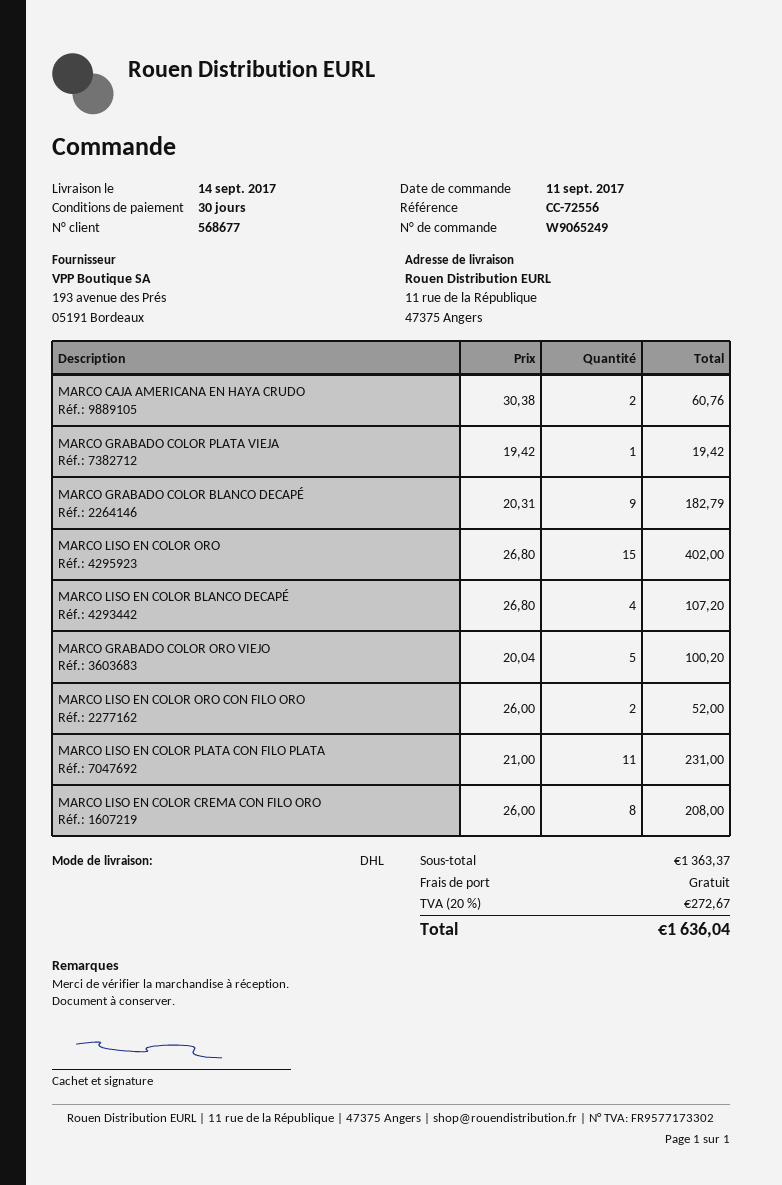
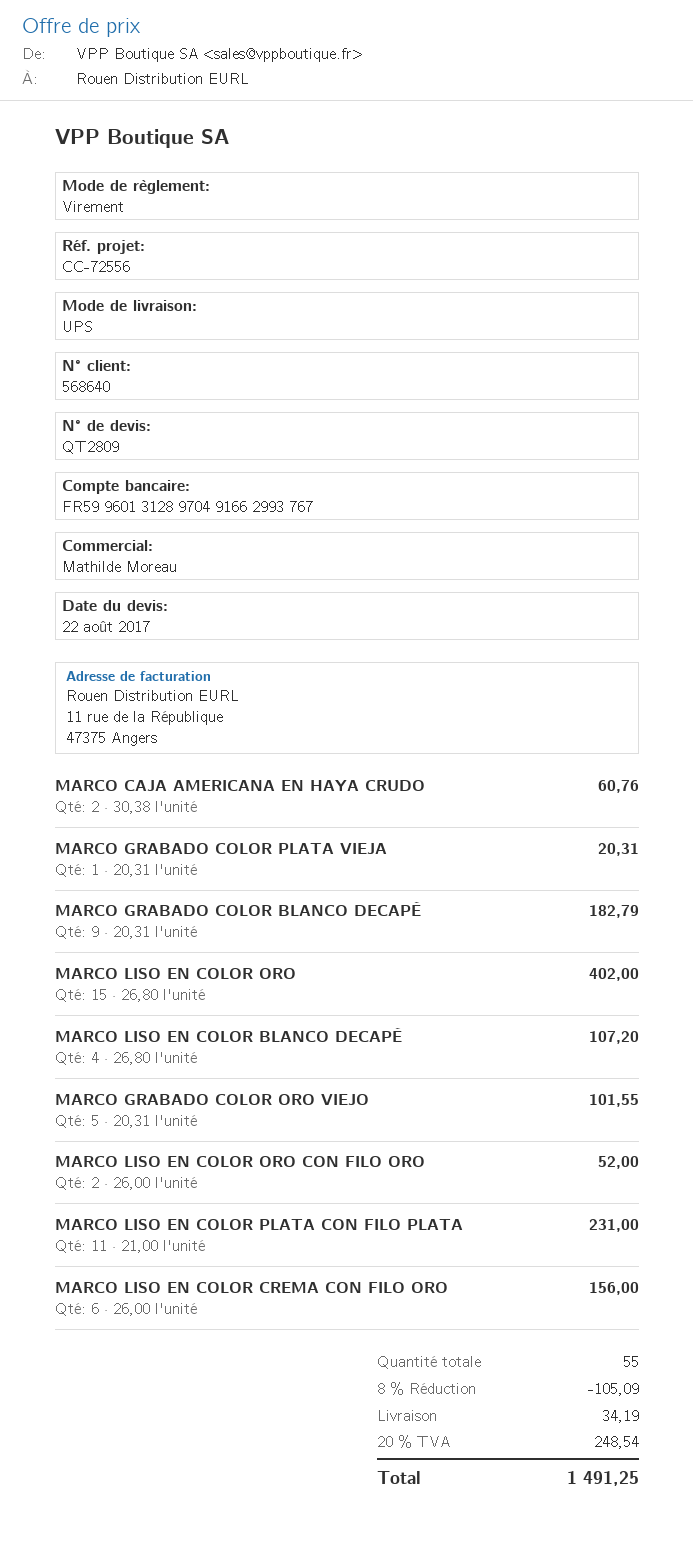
customer number: 568677 -> 568640
shipping method: DHL -> UPS
MARCO GRABADO COLOR PLATA VIEJA: 1 x 19.42 = 19.42 -> 1 x 20.31 = 20.31
MARCO GRABADO COLOR ORO VIEJO: 5 x 20.04 = 100.20 -> 5 x 20.31 = 101.55
MARCO LISO EN COLOR CREMA CON FILO ORO: 8 x 26.00 = 208.00 -> 6 x 26.00 = 156.00
discount: none -> 8% = 105.09
shipping: 0.00 -> 34.19
tax: 20% = 272.67 -> 20% = 248.54
total: 1636.04 -> 1491.25

